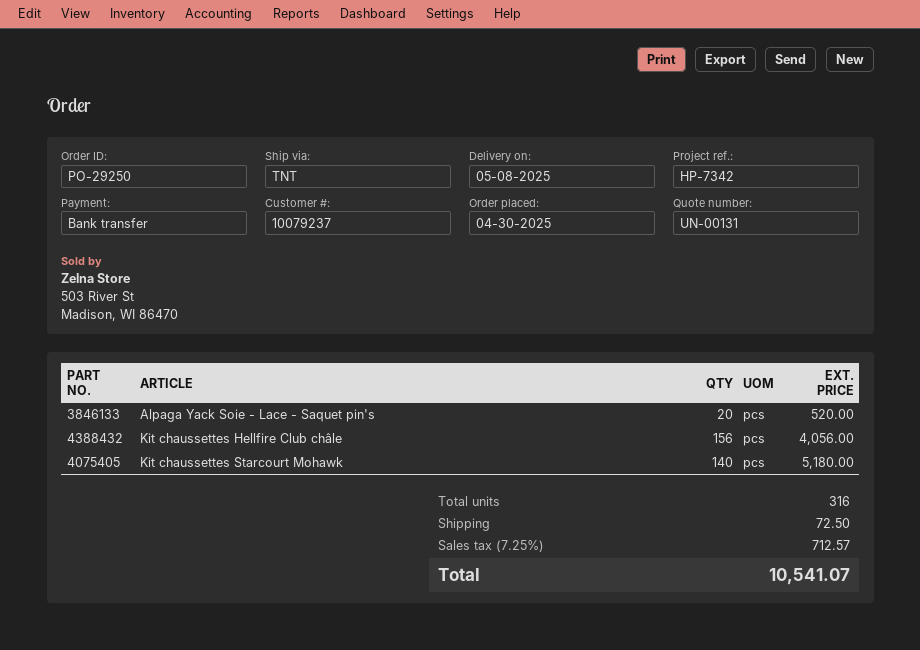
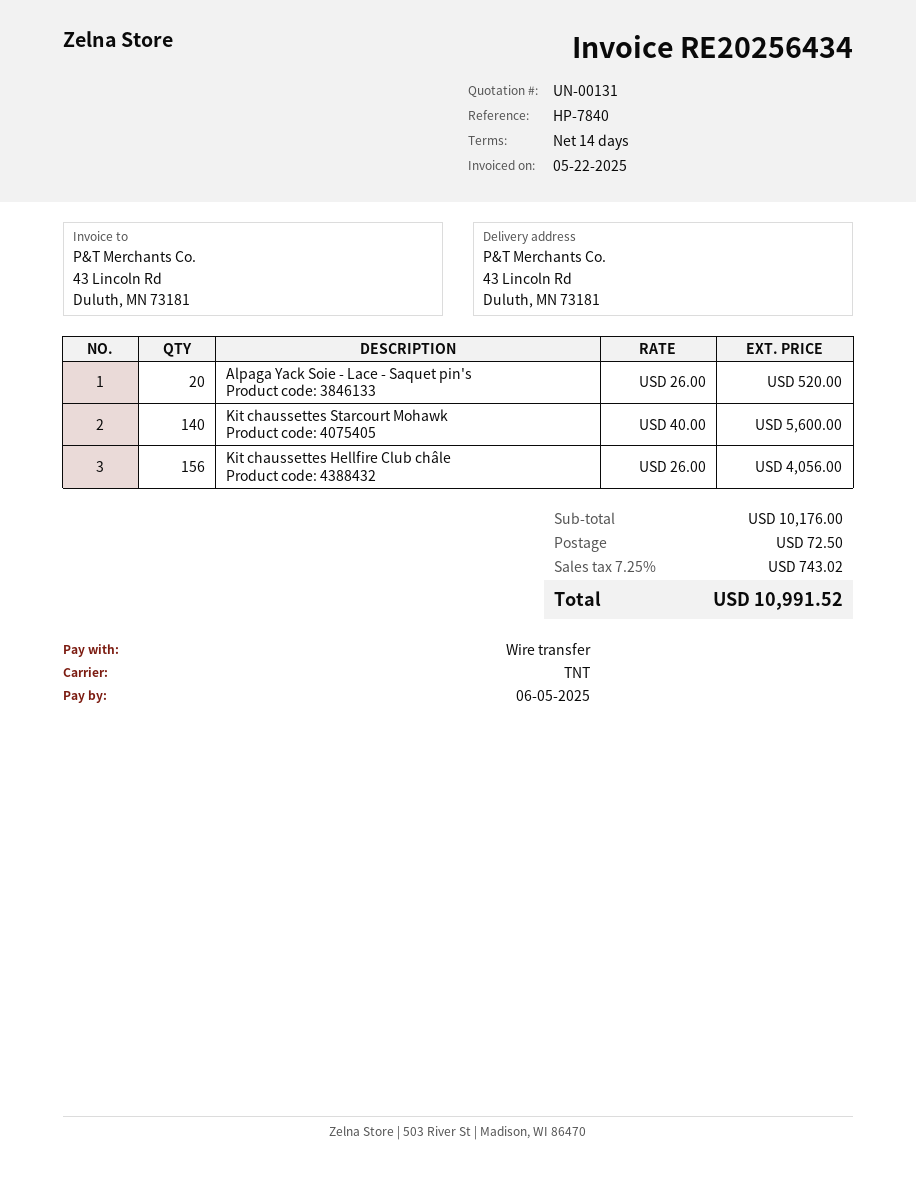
reference: HP-7342 -> HP-7840
Kit chaussettes Starcourt Mohawk: 140 for 5180.00 -> 140 for 5600.00
tax: 7.25% = 712.57 -> 7.25% = 743.02
total: 10541.07 -> 10991.52

